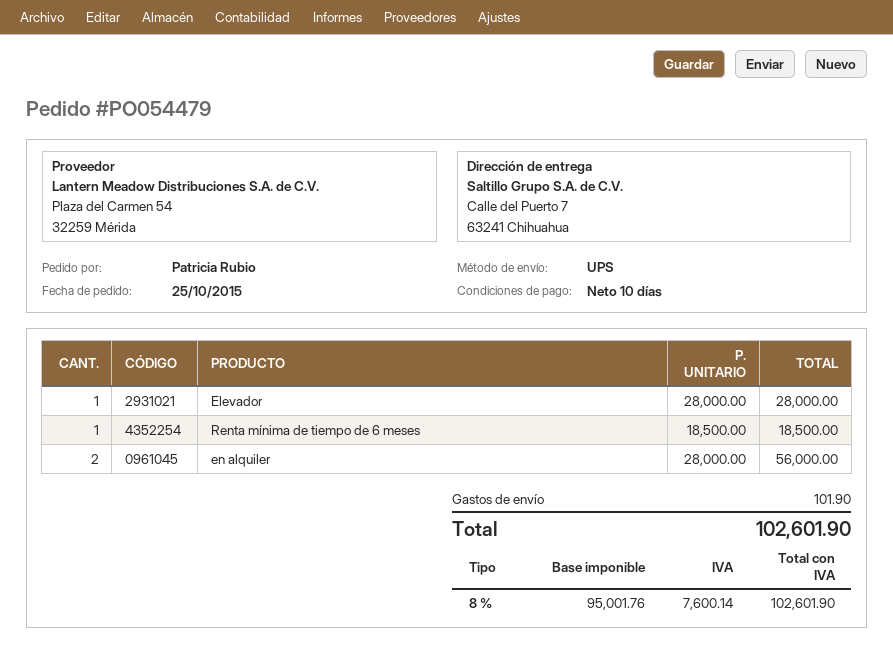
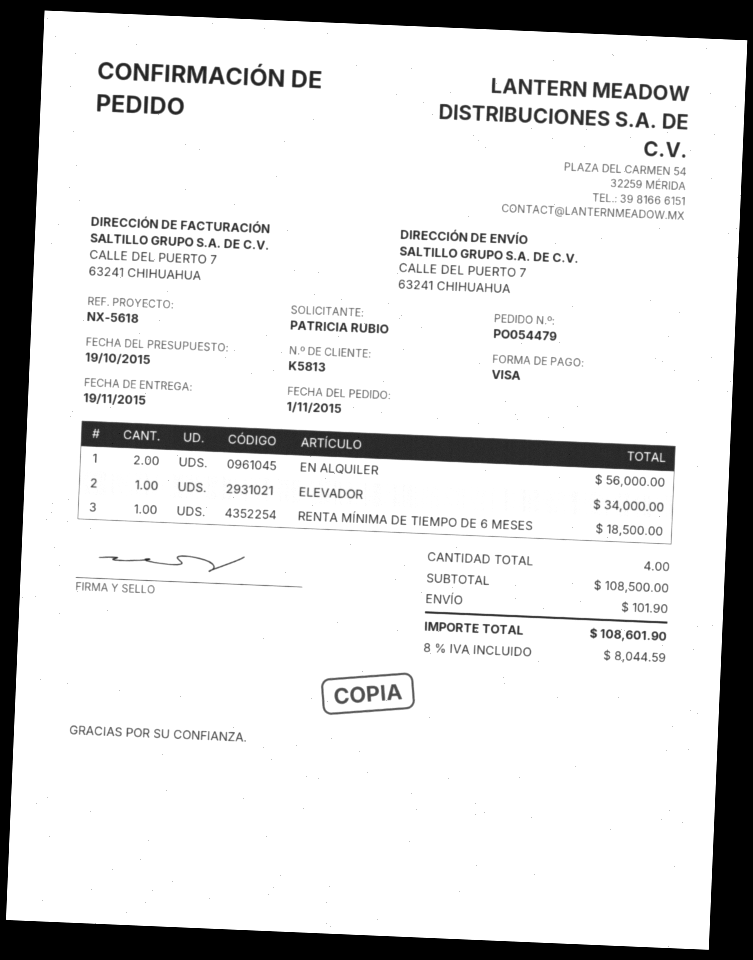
order date: 2015-10-25 -> 2015-11-01
Elevador: 1 for 28000.00 -> 1 for 34000.00
tax: 8% = 7600.14 -> 8% = 8044.59
total: 102601.90 -> 108601.90

